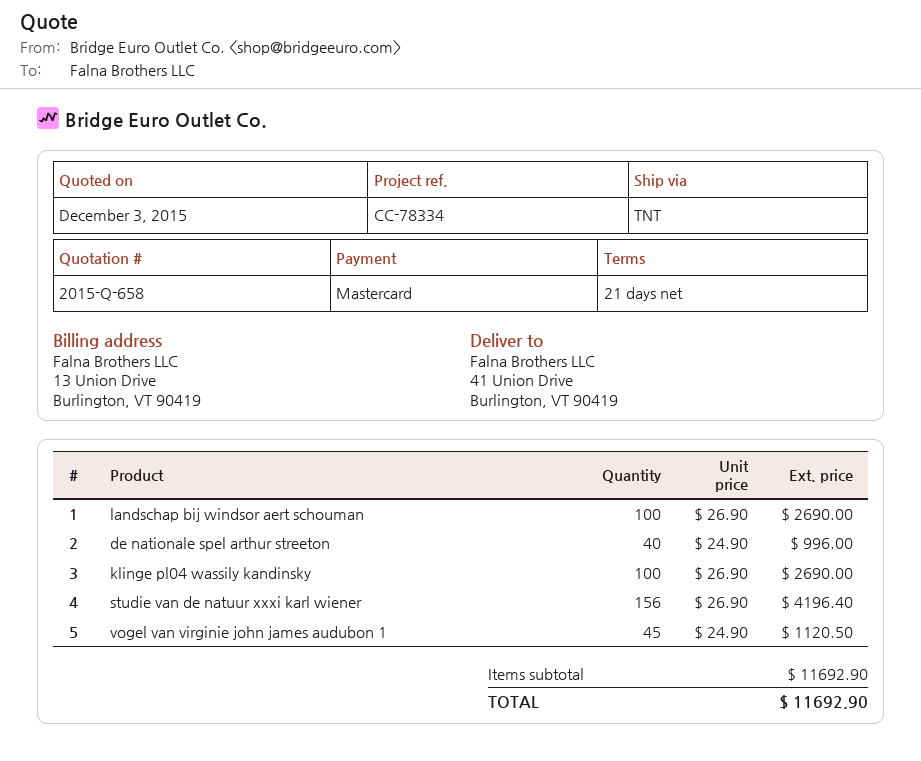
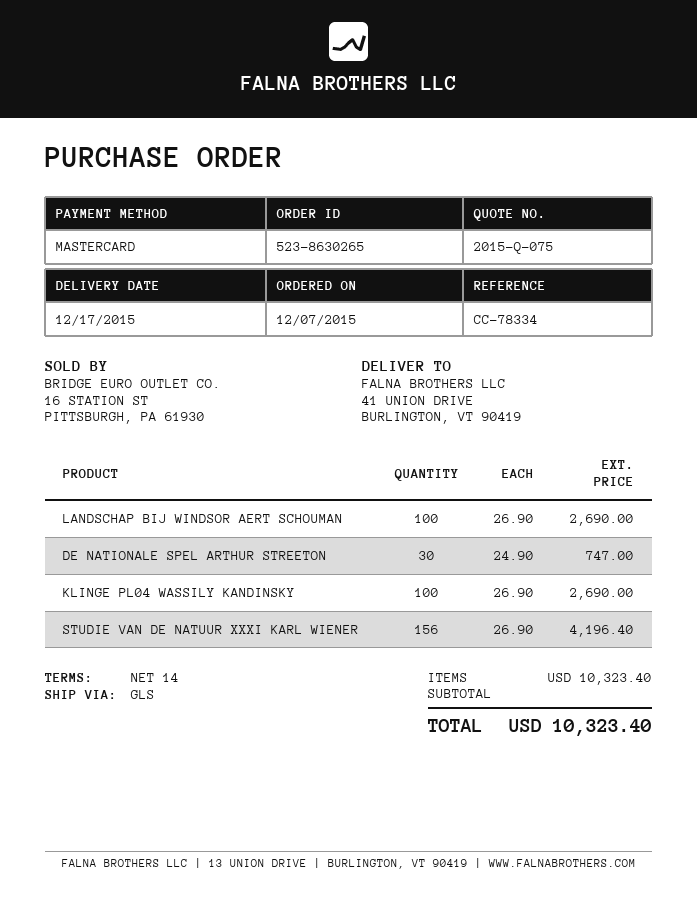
quote number: 2015-Q-658 -> 2015-Q-075
payment terms: 21 days -> 14 days
shipping method: TNT -> GLS
de nationale spel arthur streeton: 40 x 24.90 = 996.00 -> 30 x 24.90 = 747.00
vogel van virginie john james audubon 1: 45 x 24.90 = 1120.50 -> none
subtotal: 11692.90 -> 10323.40
total: 11692.90 -> 10323.40

